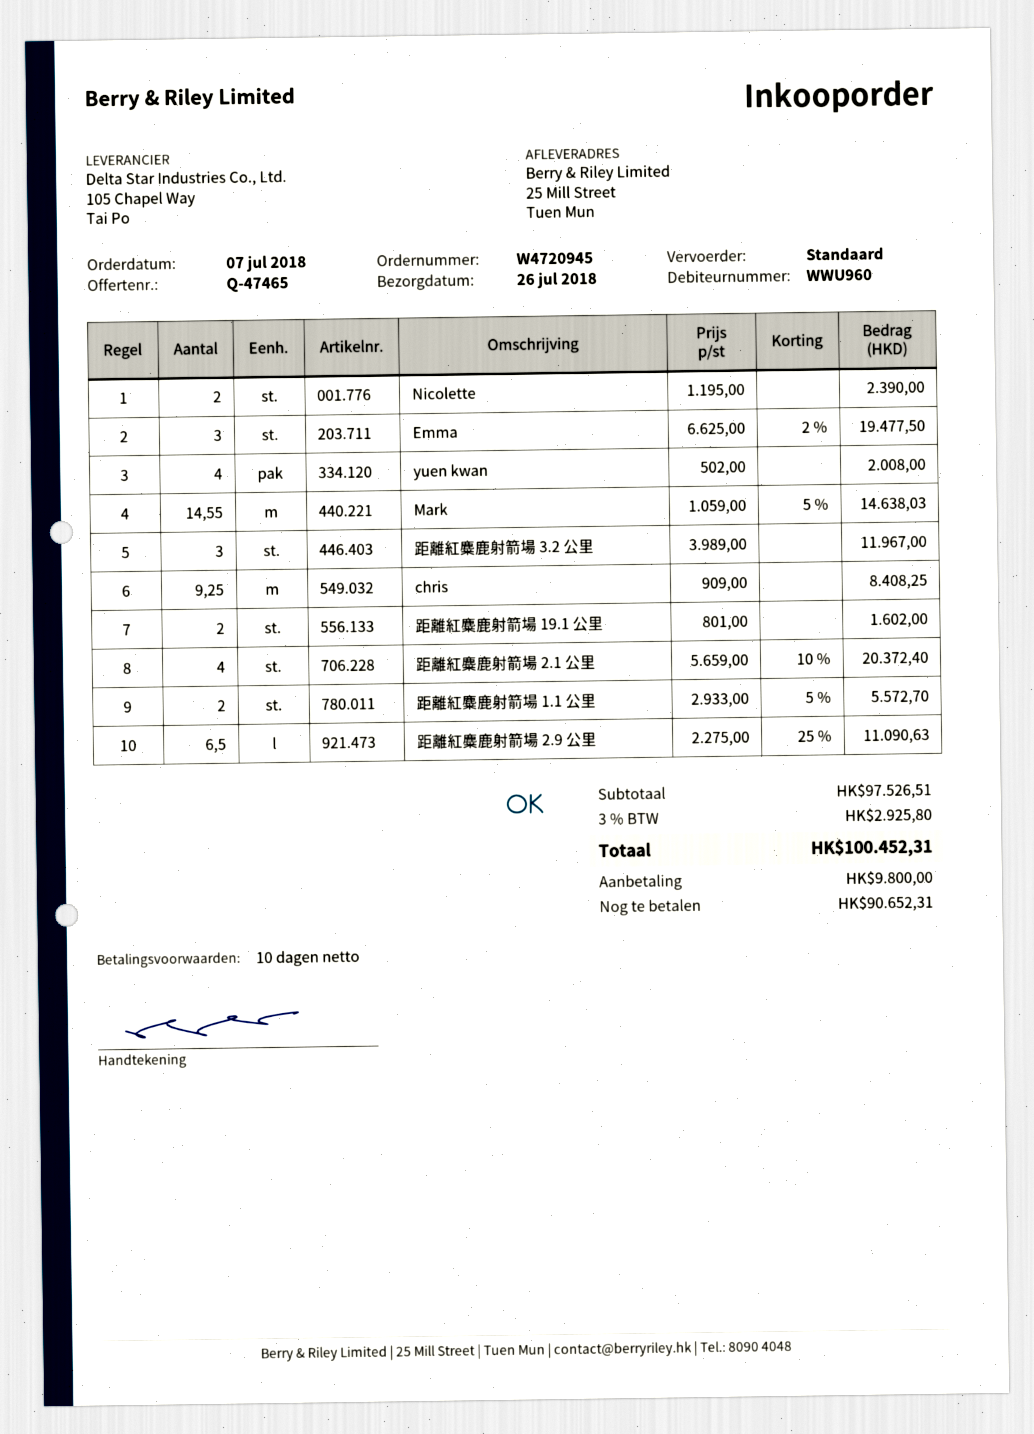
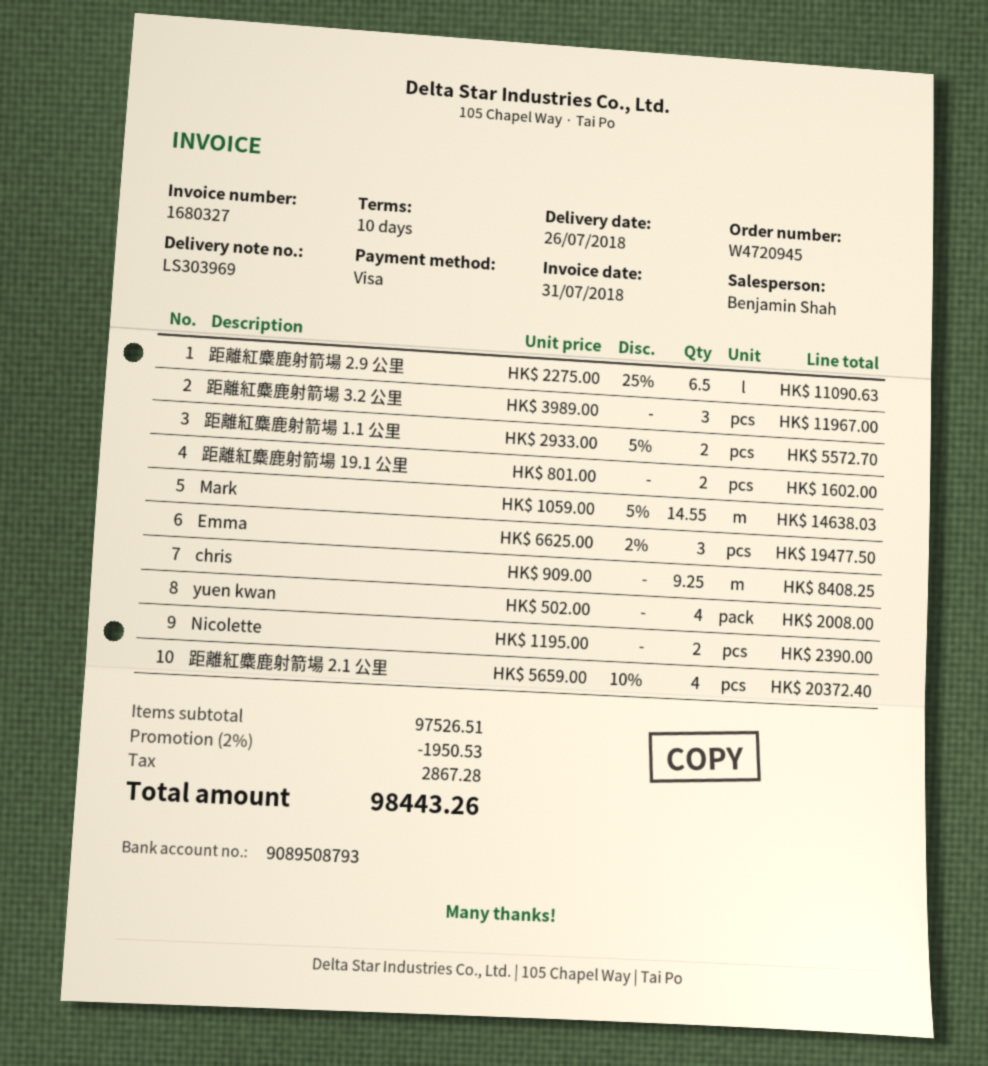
discount: none -> 2% = 1950.53
tax: 2925.80 -> 2867.28
total: 100452.31 -> 98443.26

